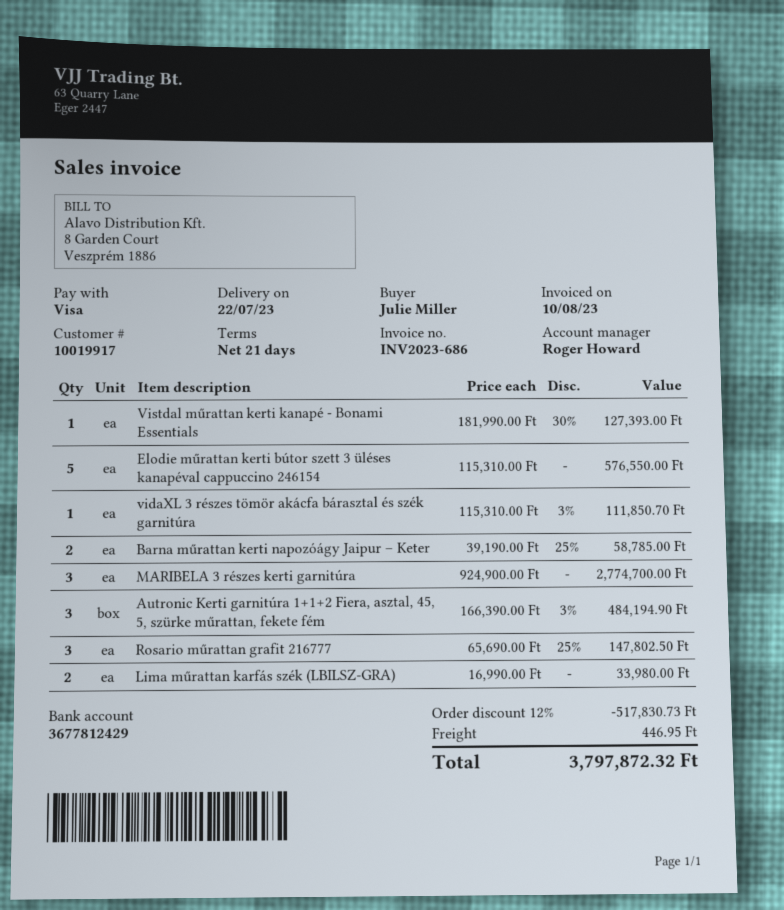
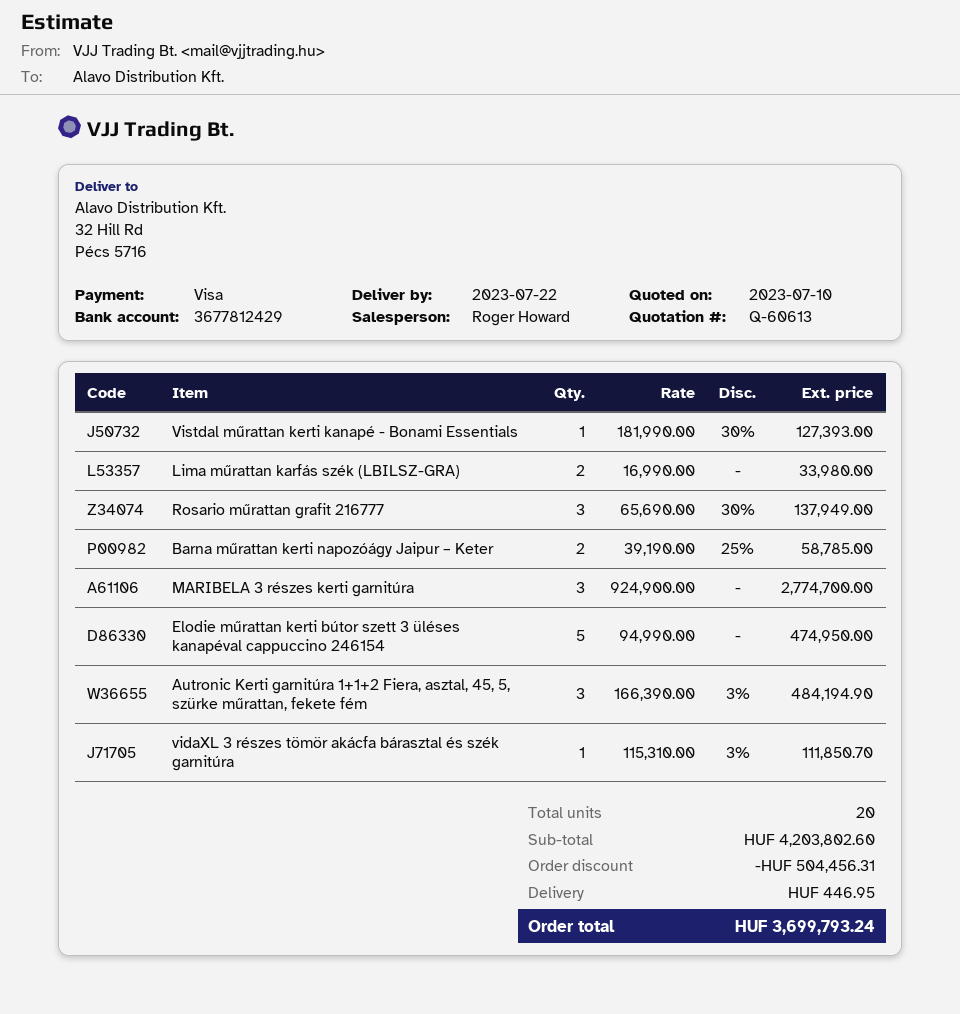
Elodie műrattan kerti bútor szett 3 üléses kanapéval cappuccino 246154: 5 x 115310.00 = 576550.00 -> 5 x 94990.00 = 474950.00
Rosario műrattan grafit 216777: 3 x 65690.00 - 25% = 147802.50 -> 3 x 65690.00 - 30% = 137949.00
discount: 517830.73 -> 504456.31
total: 3797872.32 -> 3699793.24

